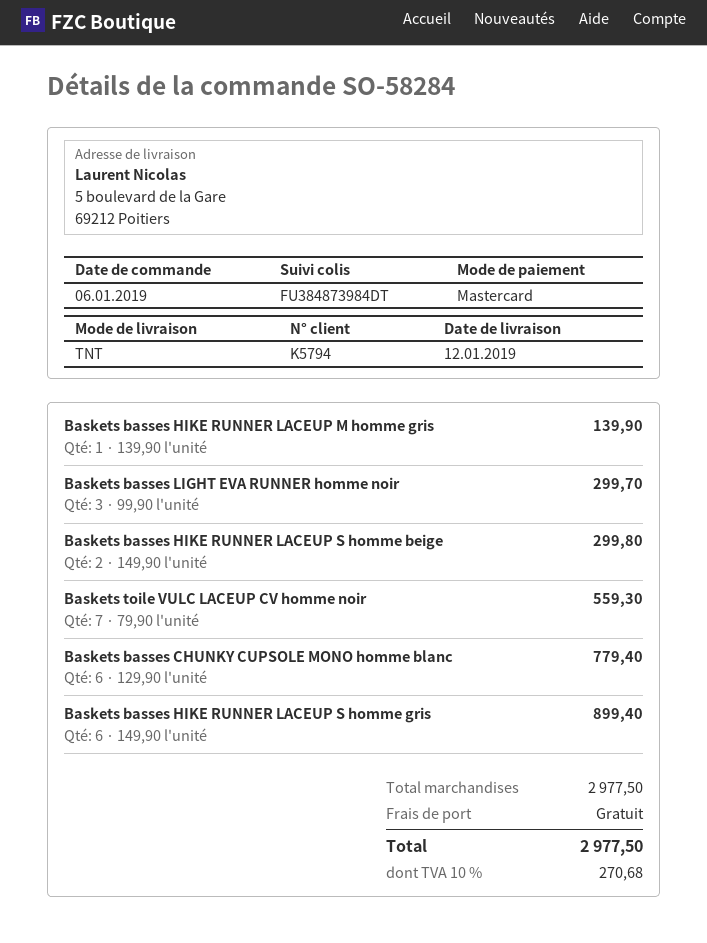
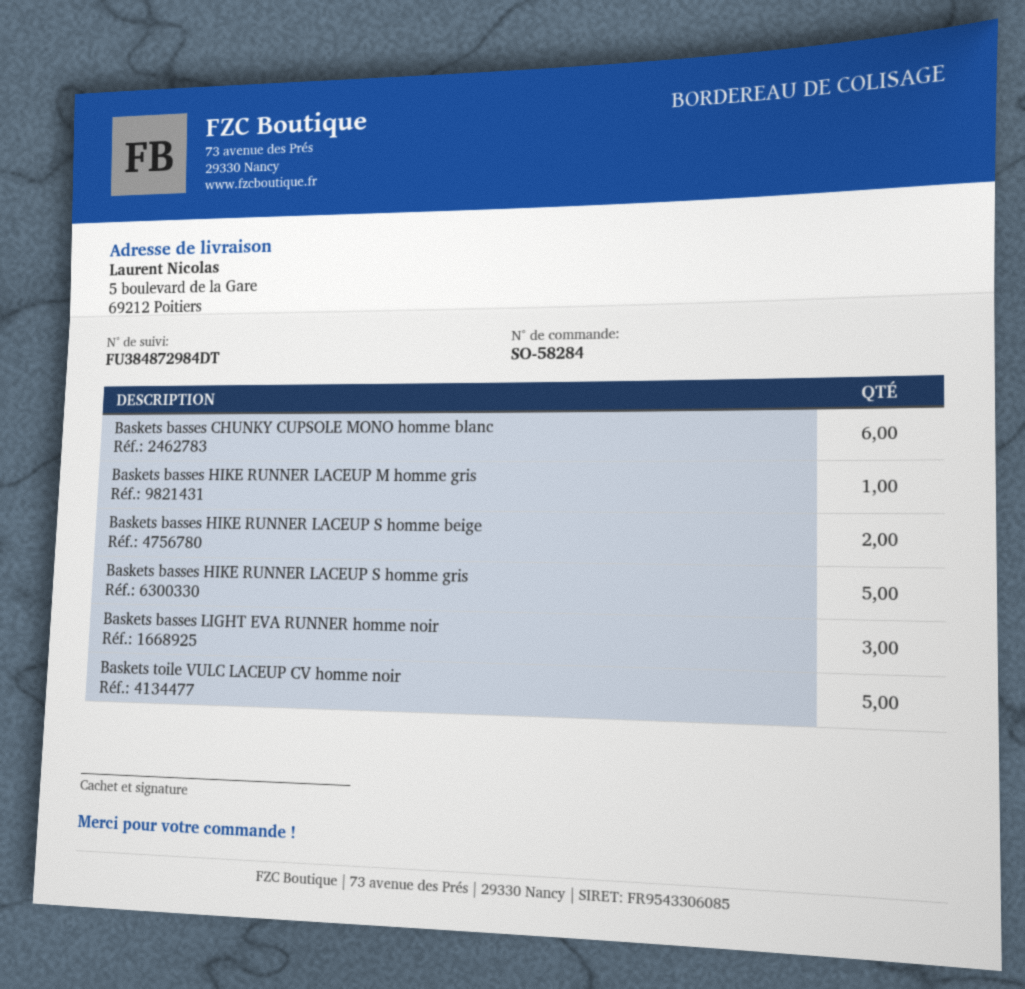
tracking number: FU384873984DT -> FU384872984DT
Baskets toile VULC LACEUP CV homme noir: 7 -> 5
Baskets basses HIKE RUNNER LACEUP S homme gris: 6 -> 5

